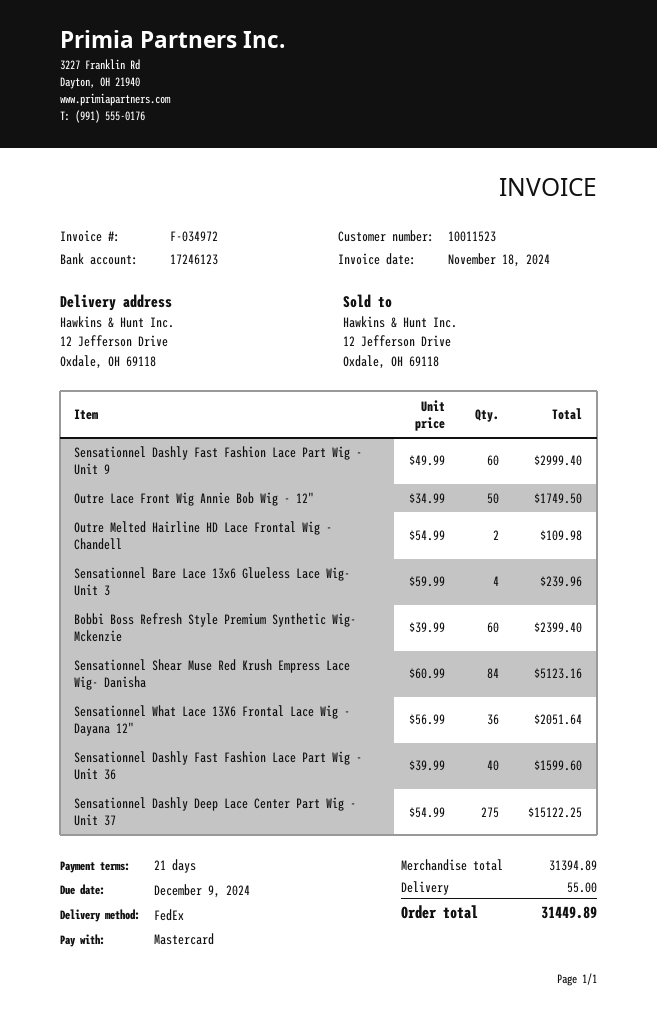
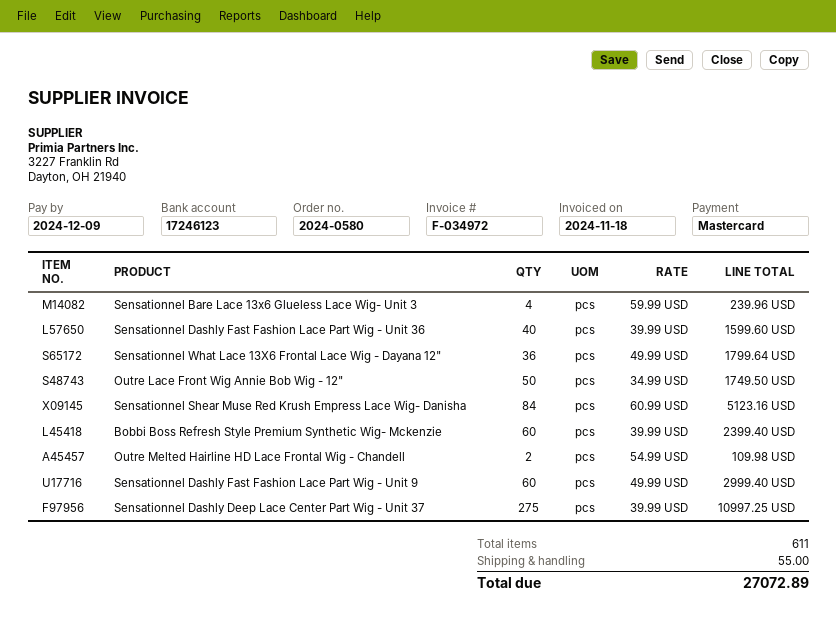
Sensationnel What Lace 13X6 Frontal Lace Wig - Dayana 12": 36 x 56.99 = 2051.64 -> 36 x 49.99 = 1799.64
Sensationnel Dashly Deep Lace Center Part Wig - Unit 37: 275 x 54.99 = 15122.25 -> 275 x 39.99 = 10997.25
total: 31449.89 -> 27072.89

